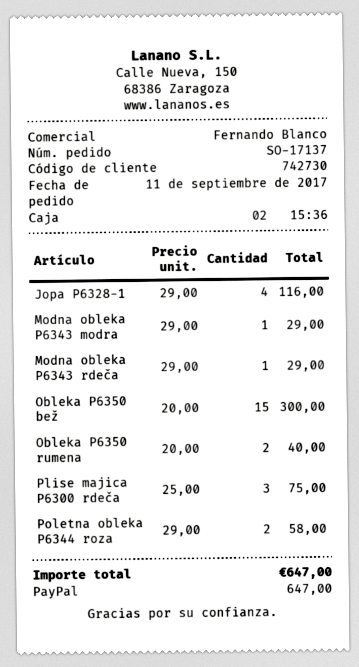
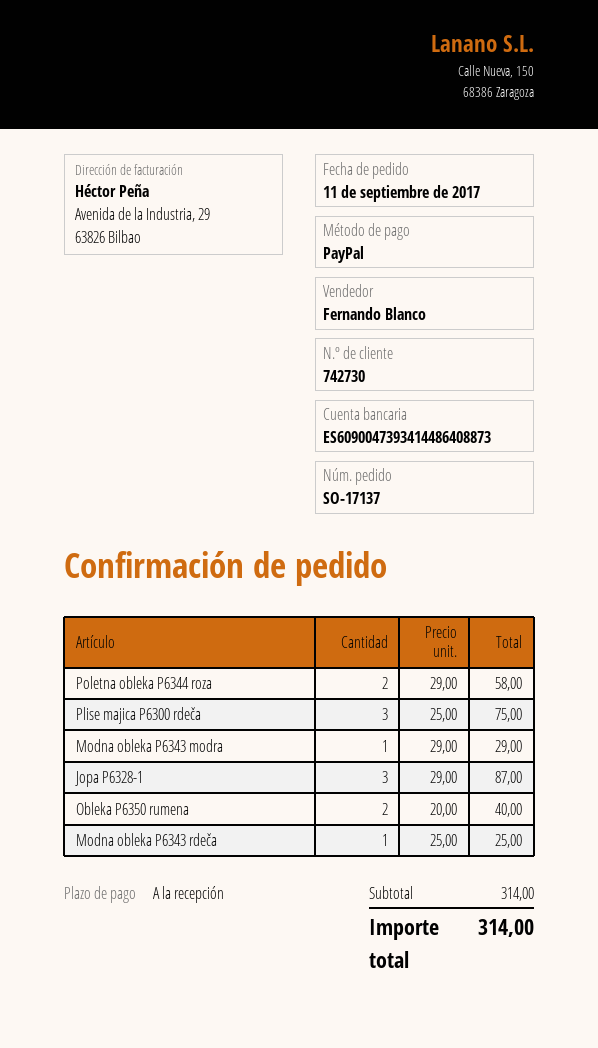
Jopa P6328-1: 4 x 29.00 = 116.00 -> 3 x 29.00 = 87.00
Modna obleka P6343 rdeča: 1 x 29.00 = 29.00 -> 1 x 25.00 = 25.00
Obleka P6350 bež: 15 x 20.00 = 300.00 -> none
total: 647.00 -> 314.00

